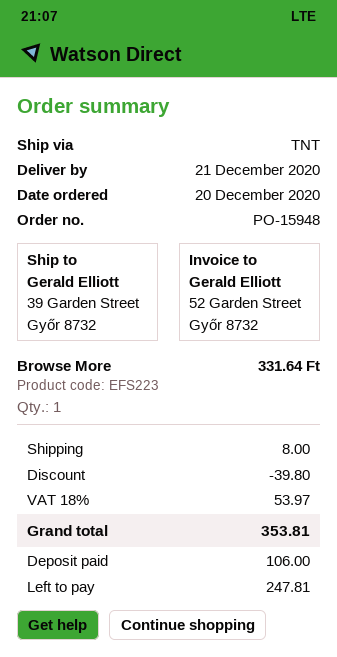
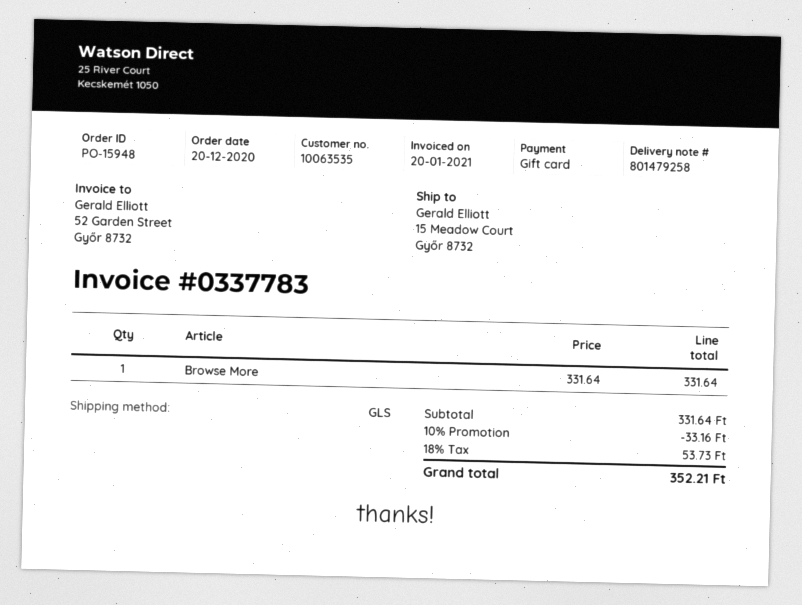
shipping method: TNT -> GLS
ship to: 39 Garden Street, Győr 8732 -> 15 Meadow Court, Győr 8732
discount: 39.80 -> 33.16
shipping: 8.00 -> none
tax: 18% = 53.97 -> 18% = 53.73
total: 353.81 -> 352.21

